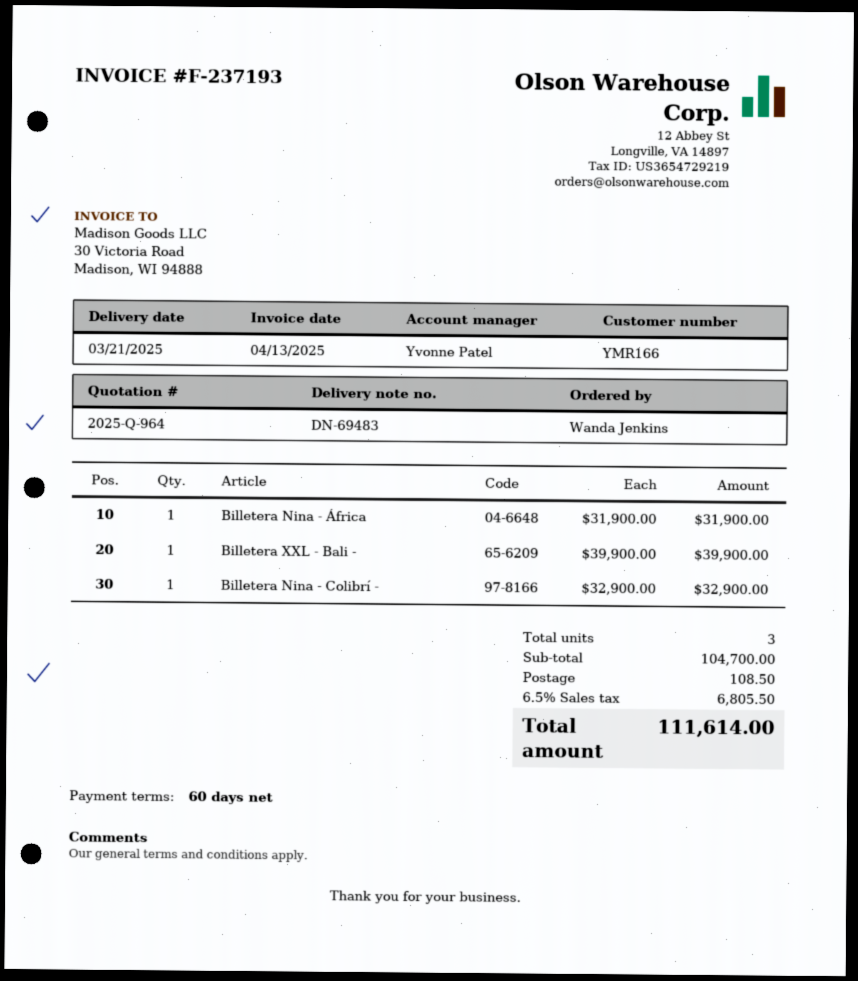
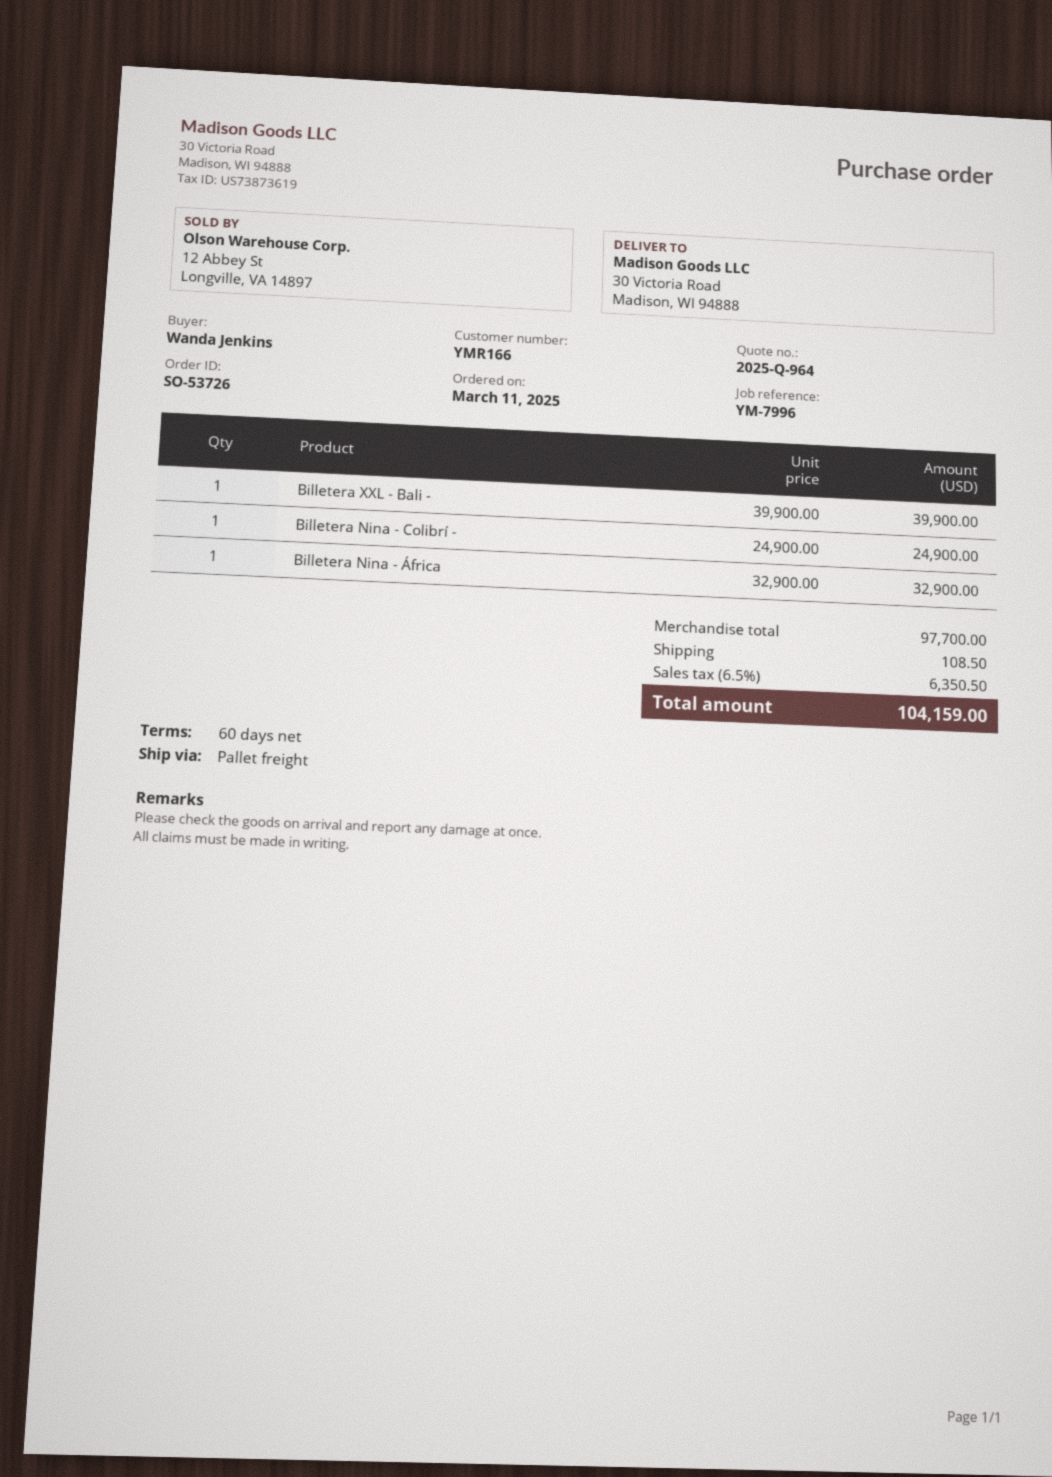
Billetera Nina - África: 1 x 31900.00 = 31900.00 -> 1 x 32900.00 = 32900.00
Billetera Nina - Colibrí -: 1 x 32900.00 = 32900.00 -> 1 x 24900.00 = 24900.00
subtotal: 104700.00 -> 97700.00
tax: 6.5% = 6805.50 -> 6.5% = 6350.50
total: 111614.00 -> 104159.00

